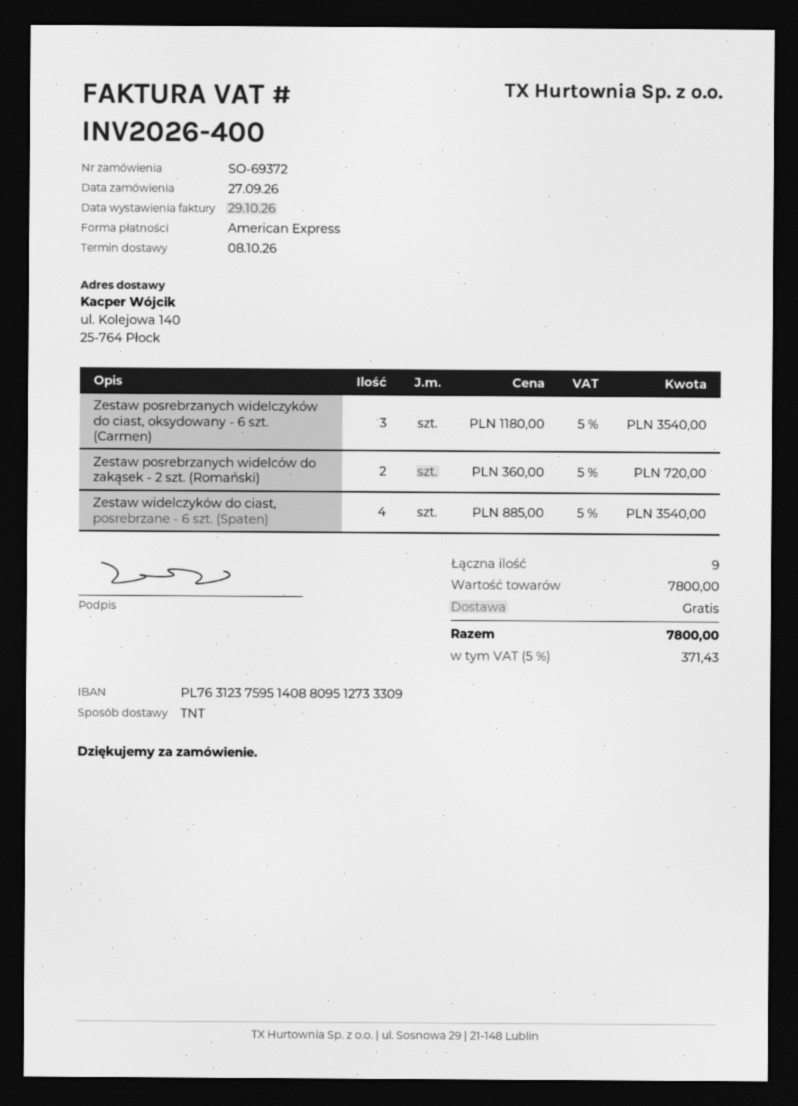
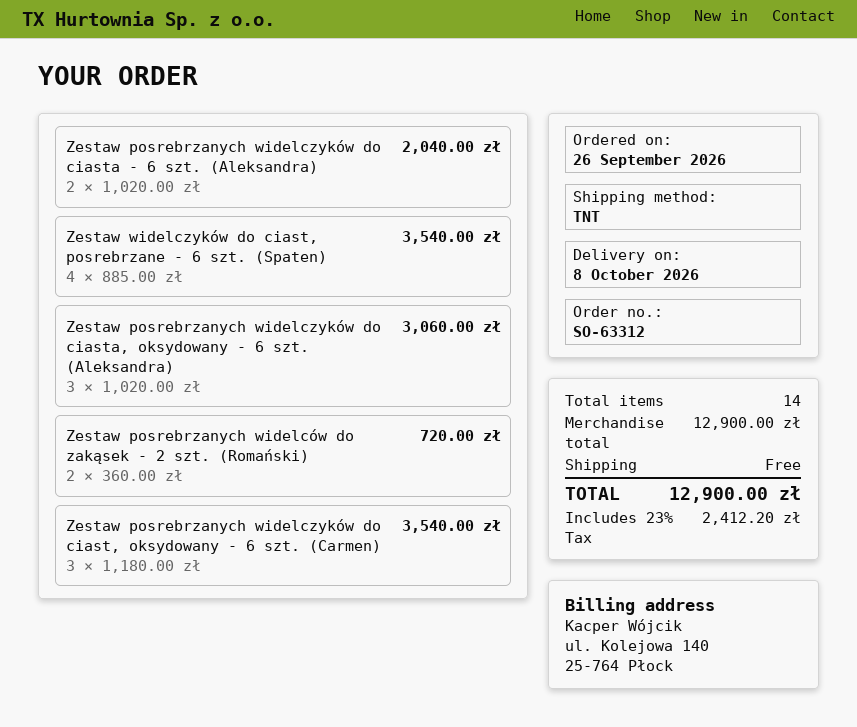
order number: SO-69372 -> SO-63312
order date: 2026-09-27 -> 2026-09-26
Zestaw posrebrzanych widelczyków do ciasta - 6 szt. (Aleksandra): none -> 2 x 1020.00 = 2040.00
Zestaw posrebrzanych widelczyków do ciasta, oksydowany - 6 szt. (Aleksandra): none -> 3 x 1020.00 = 3060.00
total quantity: 9 -> 14
subtotal: 7800.00 -> 12900.00
tax: 5% = 371.43 -> 23% = 2412.20
total: 7800.00 -> 12900.00

